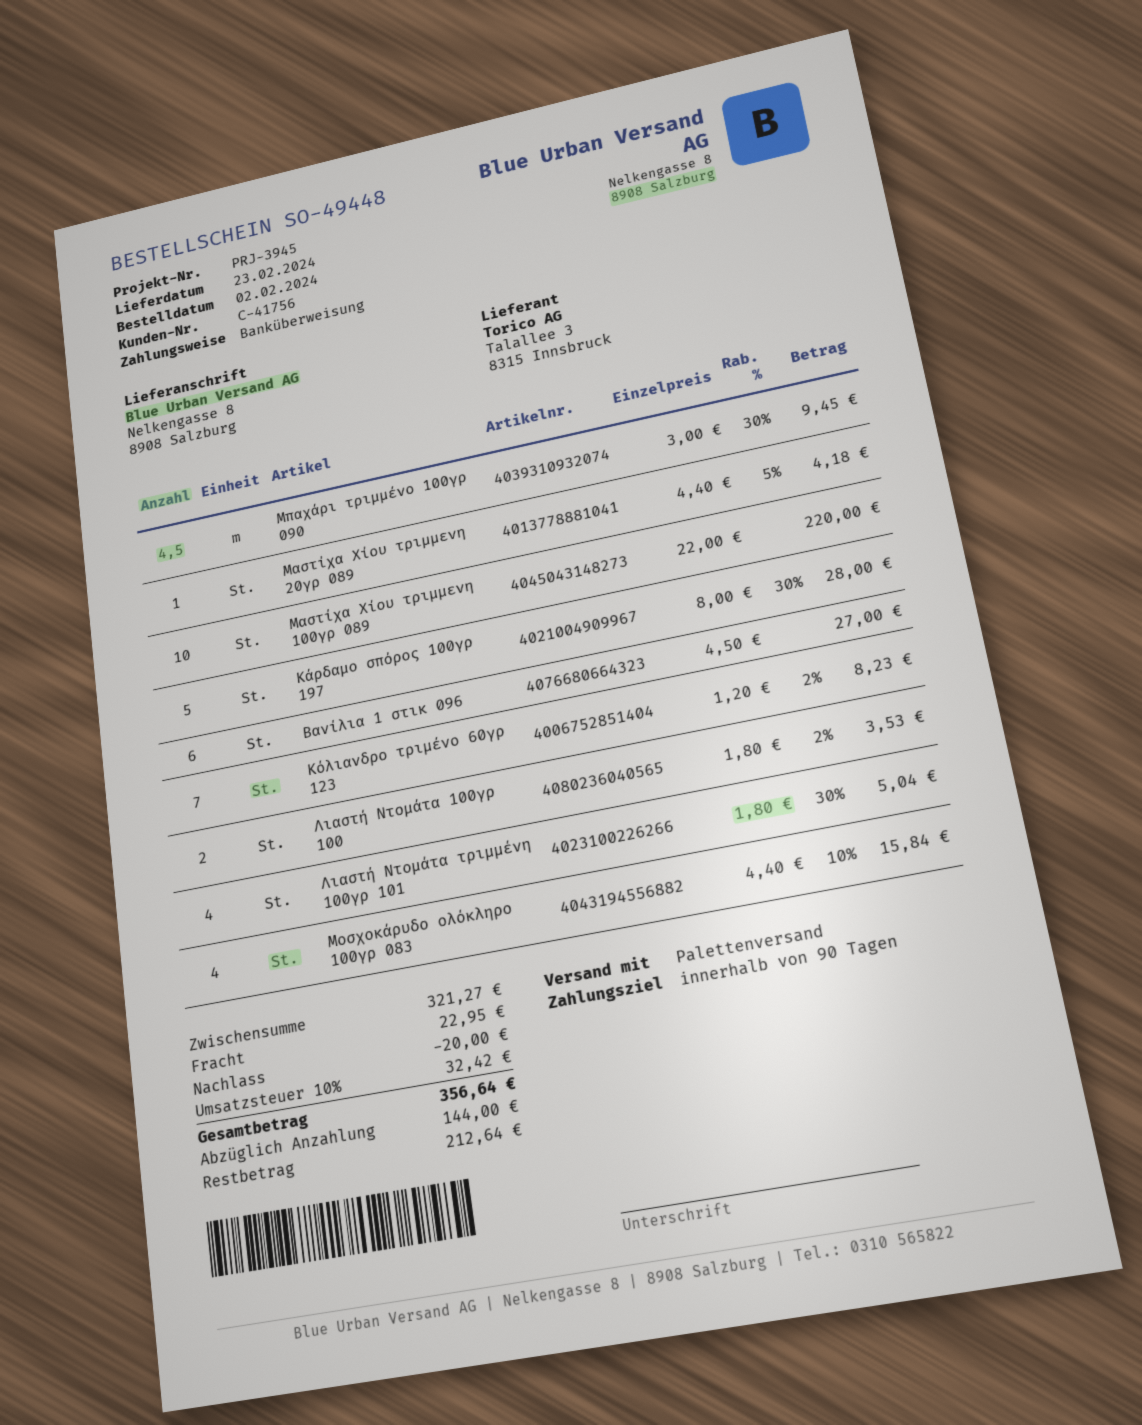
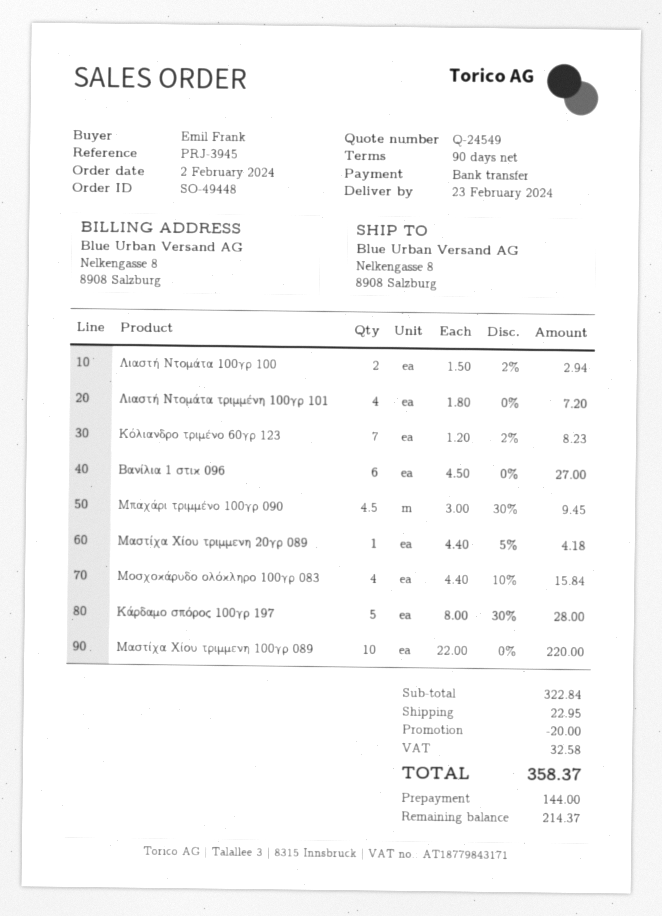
Λιαστή Ντομάτα 100γρ 100: 2 x 1.80 - 2% = 3.53 -> 2 x 1.50 - 2% = 2.94
Λιαστή Ντομάτα τριμμένη 100γρ 101: 4 x 1.80 - 30% = 5.04 -> 4 x 1.80 = 7.20
subtotal: 321.27 -> 322.84
tax: 32.42 -> 32.58
total: 356.64 -> 358.37
balance: 212.64 -> 214.37

